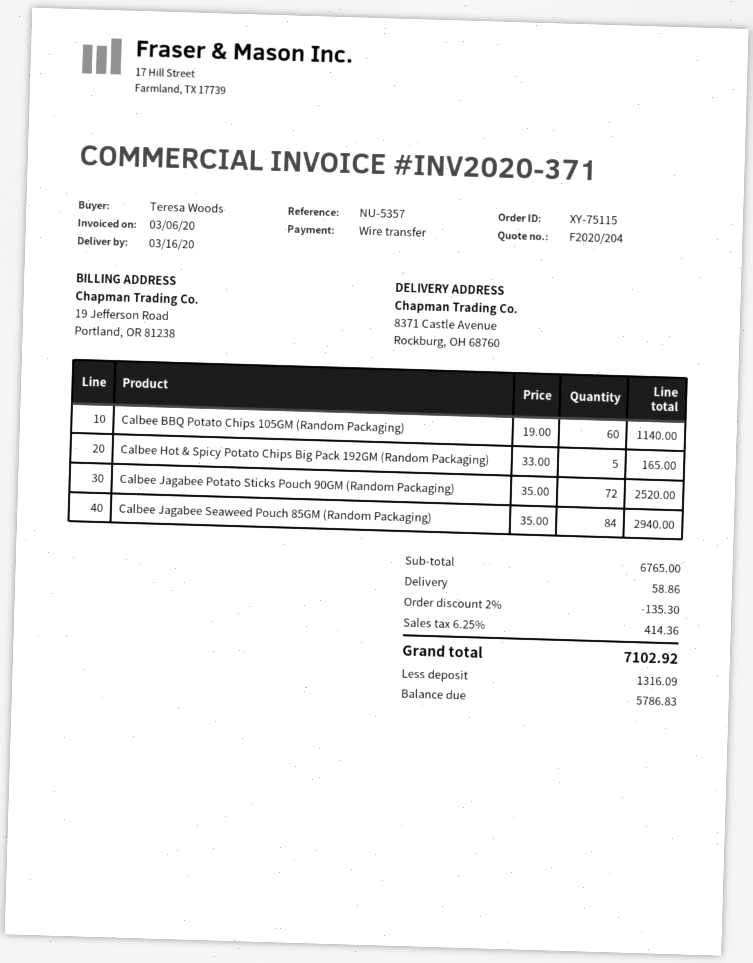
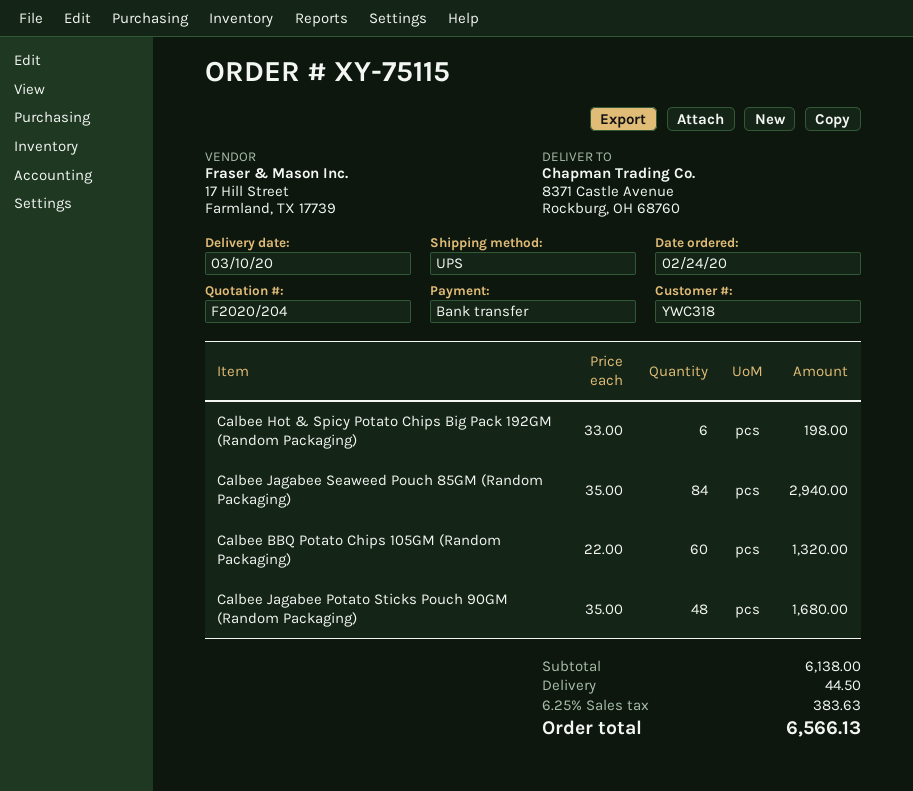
delivery date: 2020-03-16 -> 2020-03-10
Calbee BBQ Potato Chips 105GM (Random Packaging): 60 x 19.00 = 1140.00 -> 60 x 22.00 = 1320.00
Calbee Hot & Spicy Potato Chips Big Pack 192GM (Random Packaging): 5 x 33.00 = 165.00 -> 6 x 33.00 = 198.00
Calbee Jagabee Potato Sticks Pouch 90GM (Random Packaging): 72 x 35.00 = 2520.00 -> 48 x 35.00 = 1680.00
subtotal: 6765.00 -> 6138.00
discount: 2% = 135.30 -> none
shipping: 58.86 -> 44.50
tax: 6.25% = 414.36 -> 6.25% = 383.63
total: 7102.92 -> 6566.13

